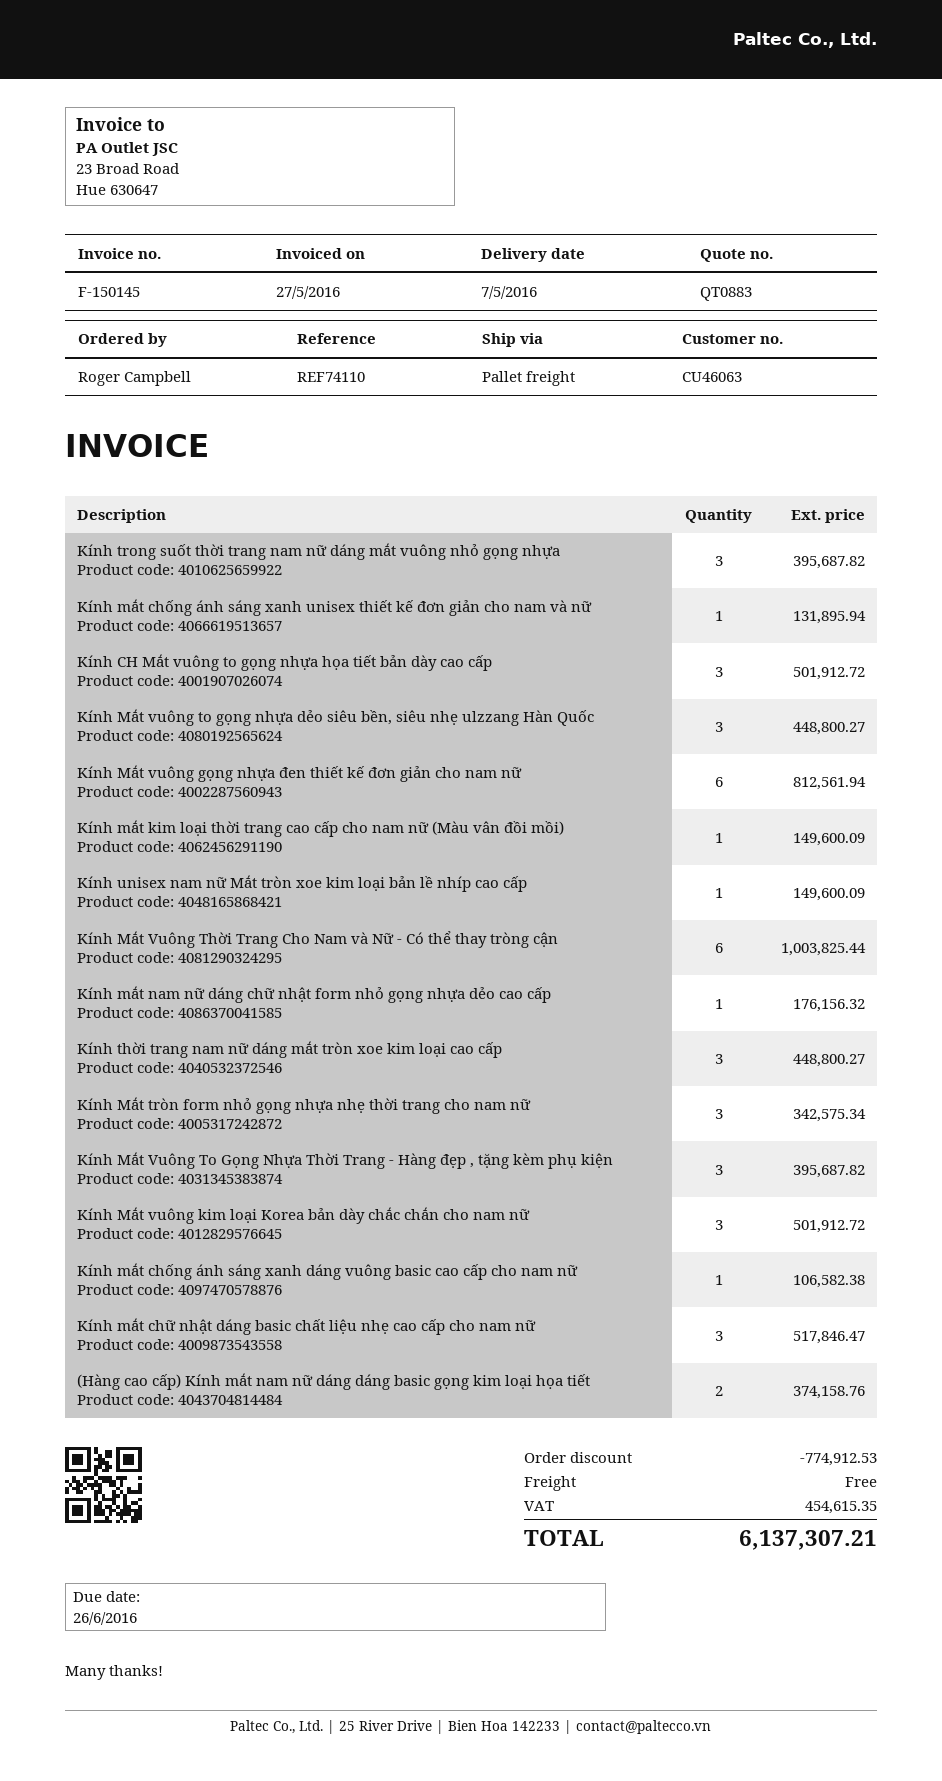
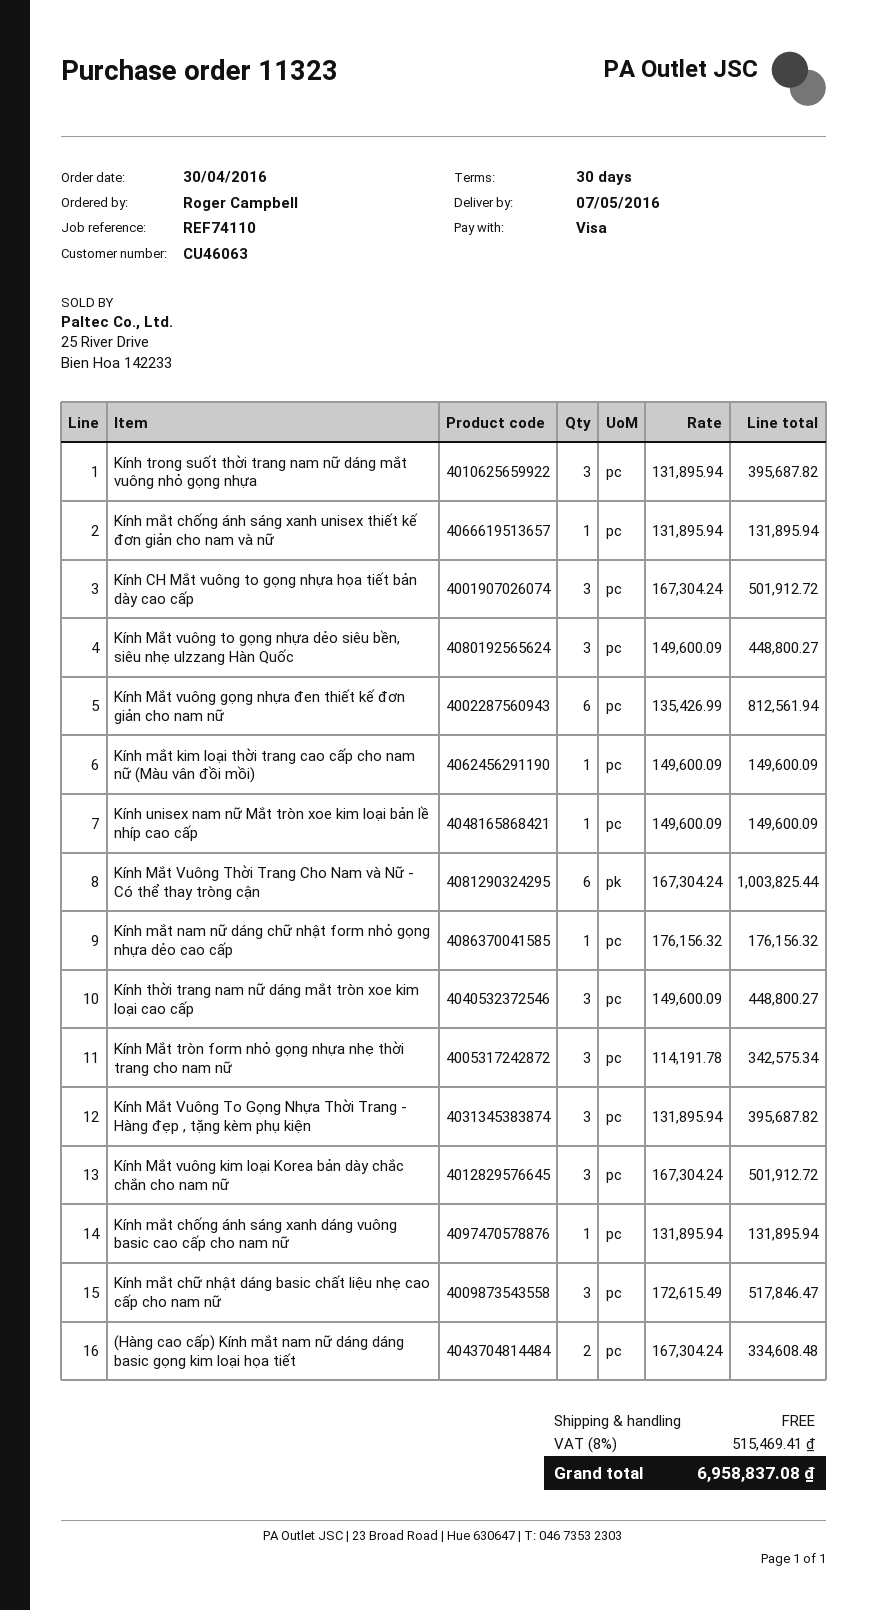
Kính mắt chống ánh sáng xanh dáng vuông basic cao cấp cho nam nữ: 1 for 106582.38 -> 1 for 131895.94
(Hàng cao cấp) Kính mắt nam nữ dáng dáng basic gọng kim loại họa tiết: 2 for 374158.76 -> 2 for 334608.48
discount: 774912.53 -> none
tax: 454615.35 -> 515469.41
total: 6137307.21 -> 6958837.08

